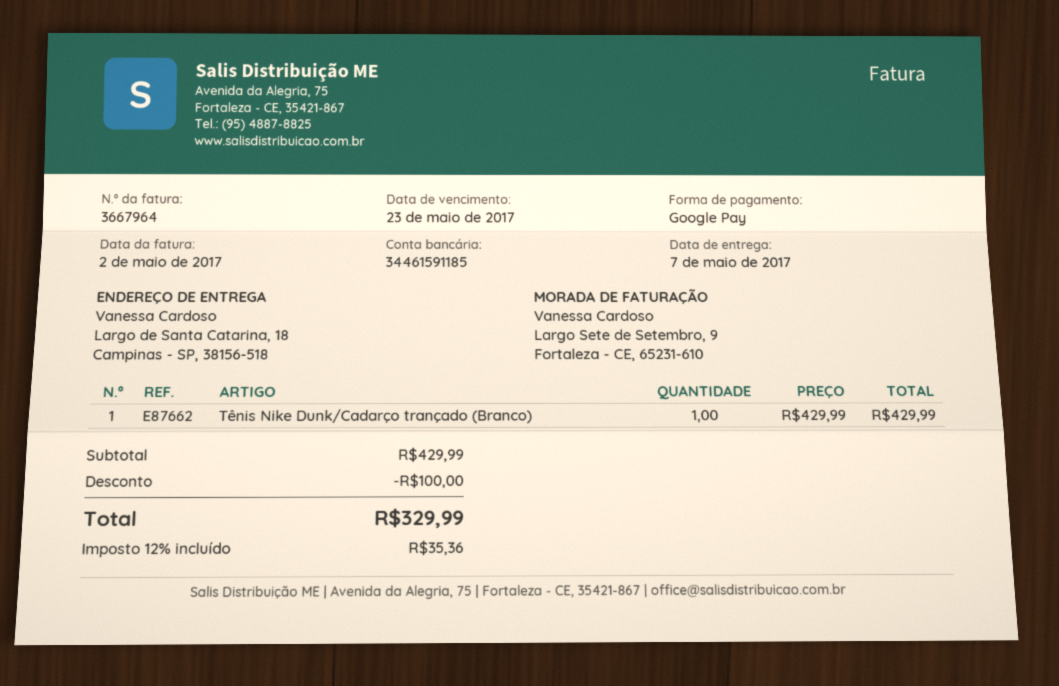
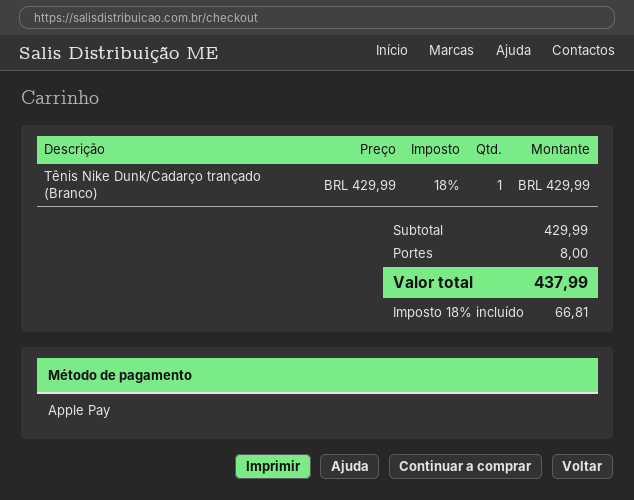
payment method: Google Pay -> Apple Pay
discount: 100.00 -> none
shipping: none -> 8.00
tax: 12% = 35.36 -> 18% = 66.81
total: 329.99 -> 437.99

